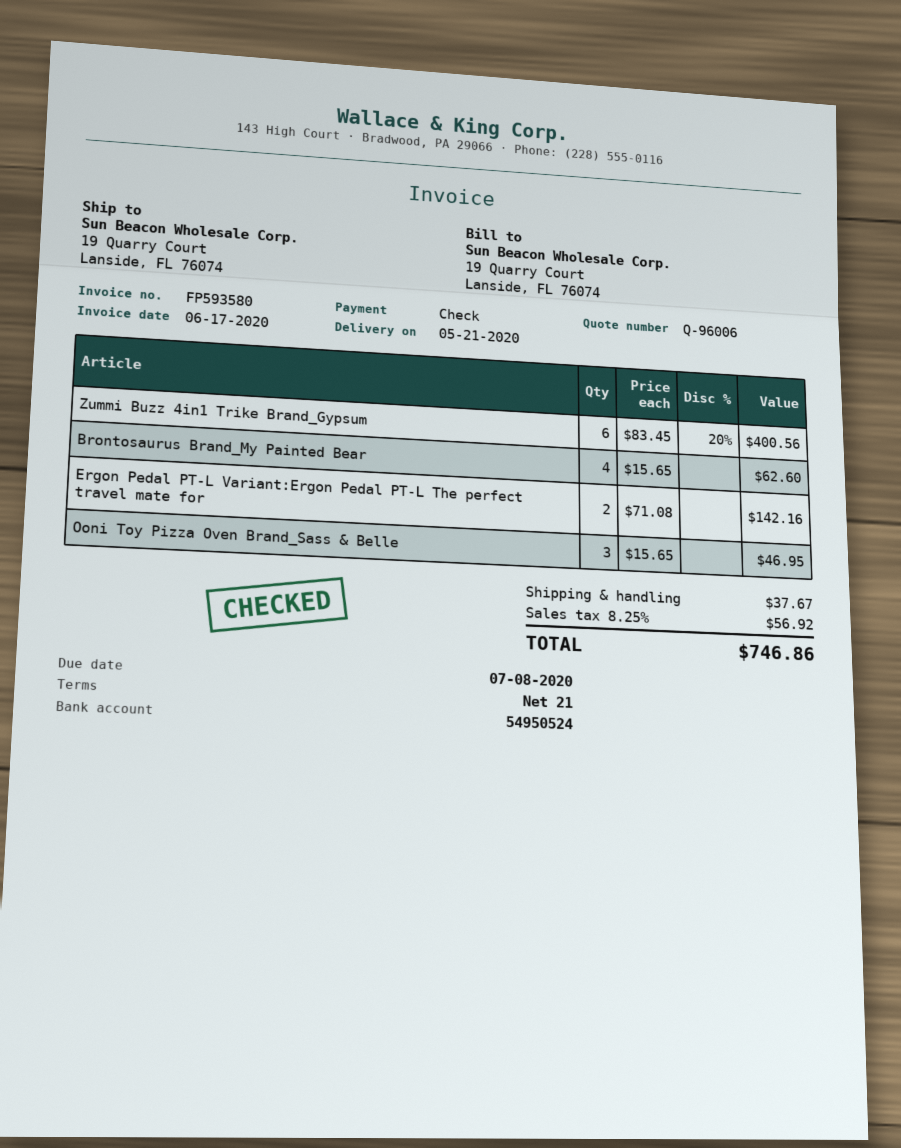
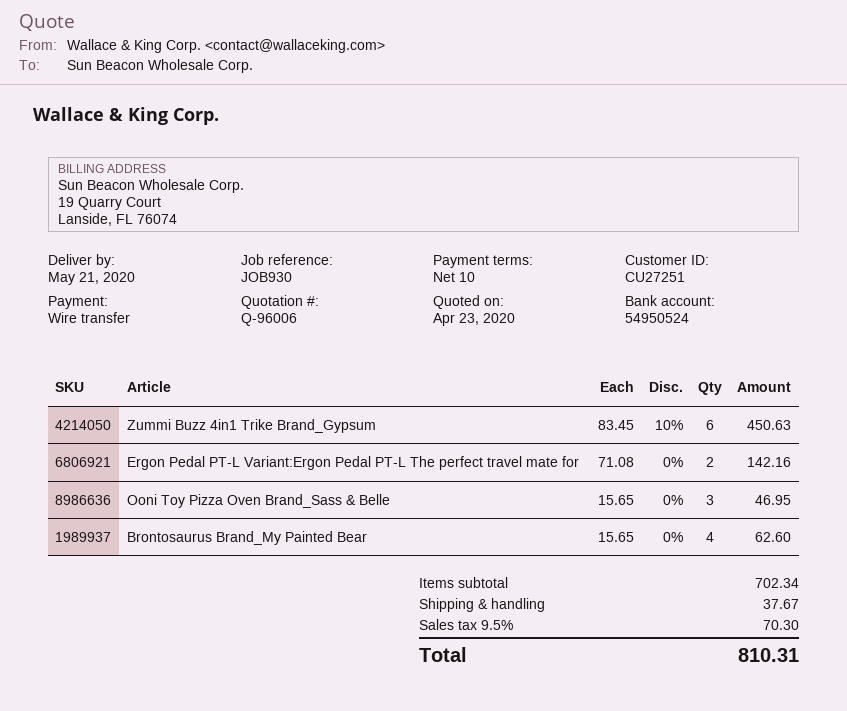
payment terms: 21 days -> 10 days
payment method: cheque -> bank transfer
Zummi Buzz 4in1 Trike Brand_Gypsum: 6 x 83.45 - 20% = 400.56 -> 6 x 83.45 - 10% = 450.63
tax: 8.25% = 56.92 -> 9.5% = 70.30
total: 746.86 -> 810.31

